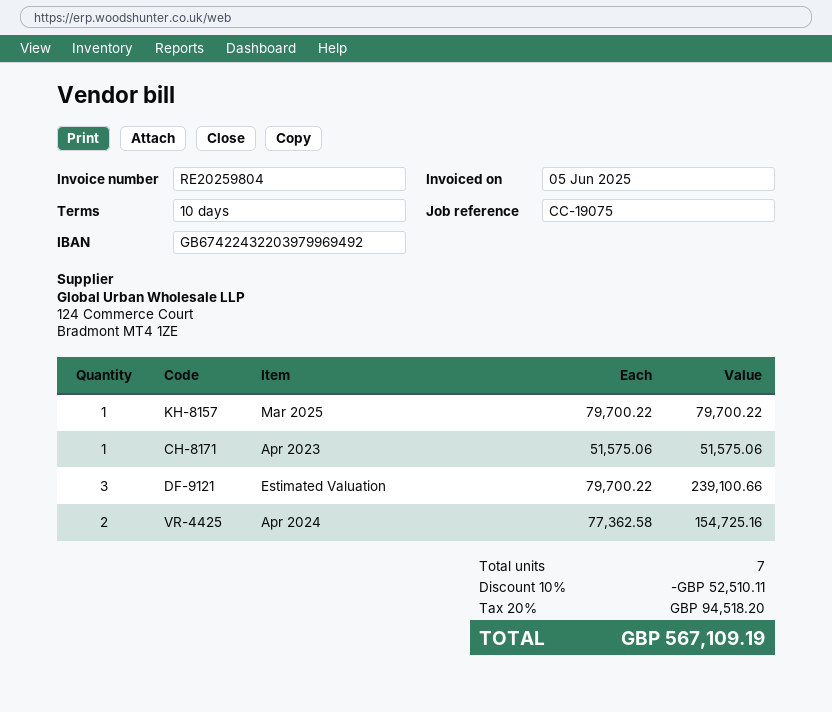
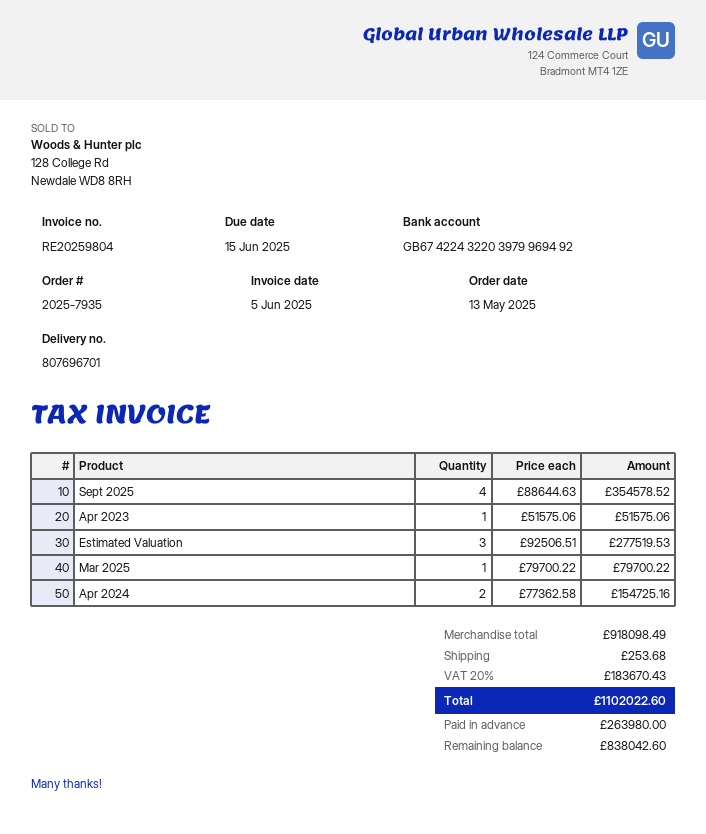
Estimated Valuation: 3 x 79700.22 = 239100.66 -> 3 x 92506.51 = 277519.53
Sept 2025: none -> 4 x 88644.63 = 354578.52
discount: 10% = 52510.11 -> none
shipping: none -> 253.68
tax: 20% = 94518.20 -> 20% = 183670.43
total: 567109.19 -> 1102022.60

